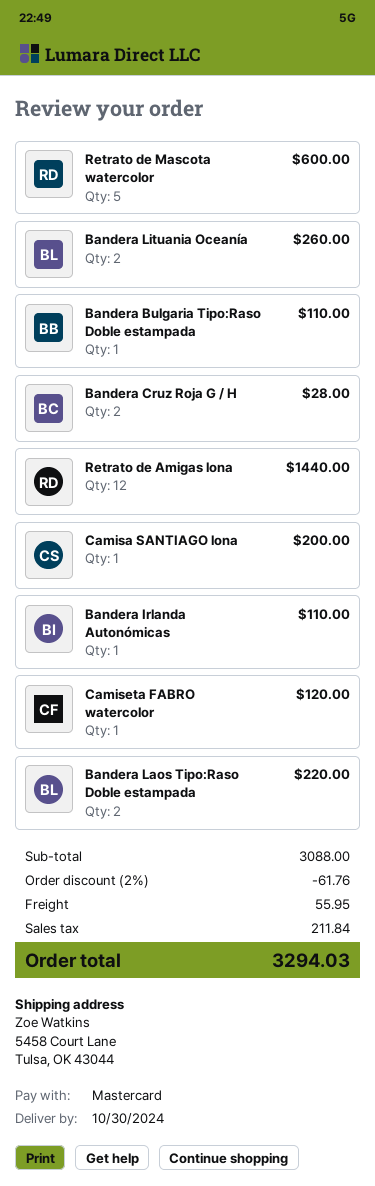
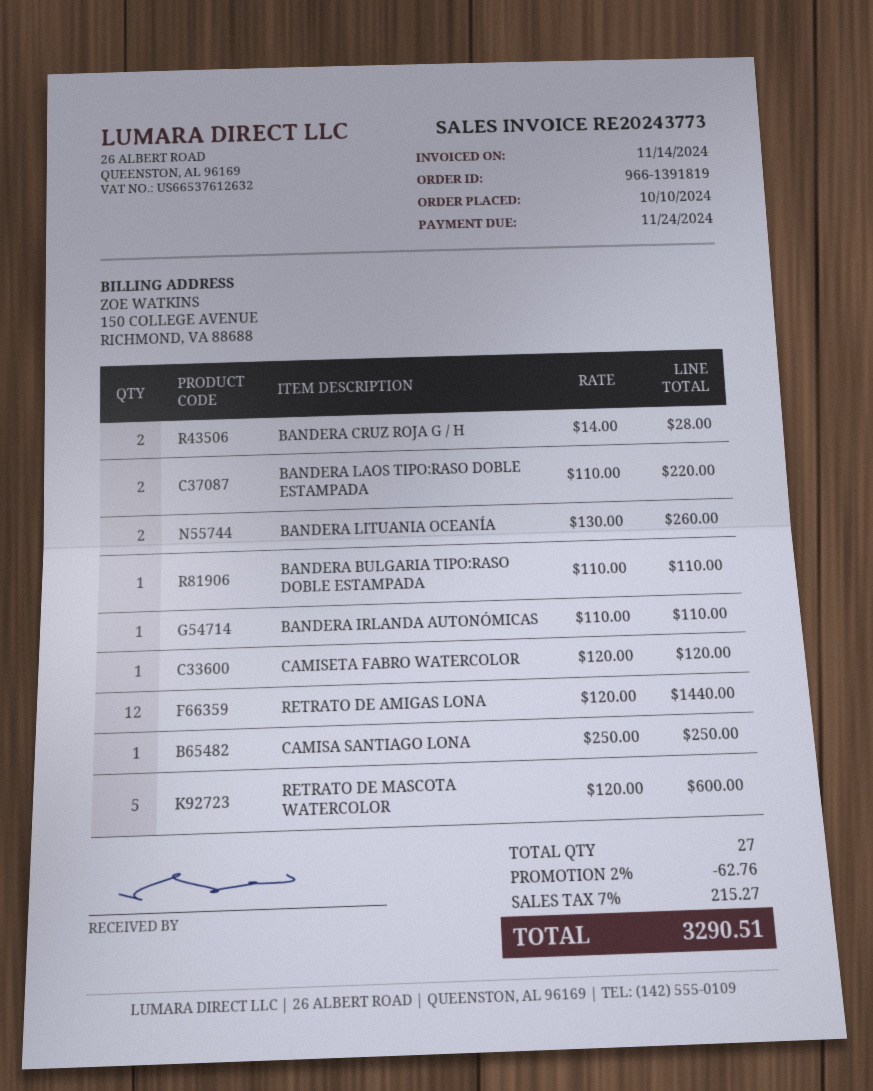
Camisa SANTIAGO lona: 1 for 200.00 -> 1 for 250.00
discount: 2% = 61.76 -> 2% = 62.76
shipping: 55.95 -> none
tax: 211.84 -> 215.27
total: 3294.03 -> 3290.51

